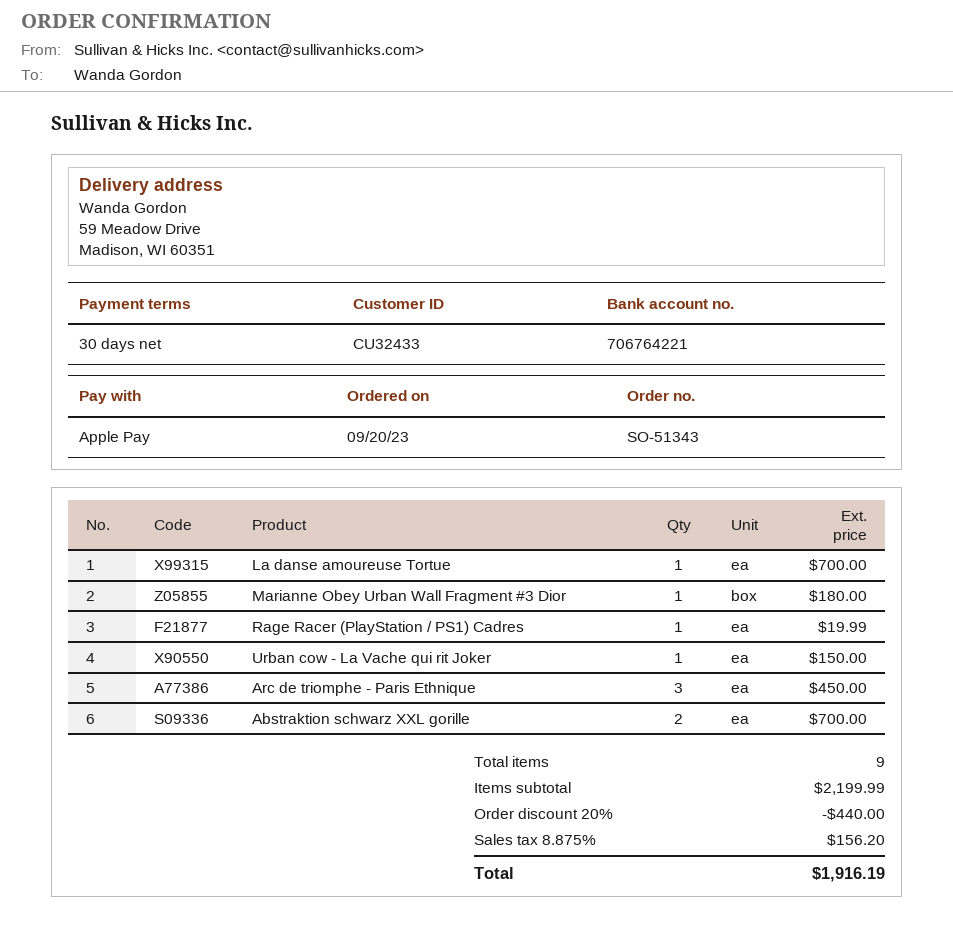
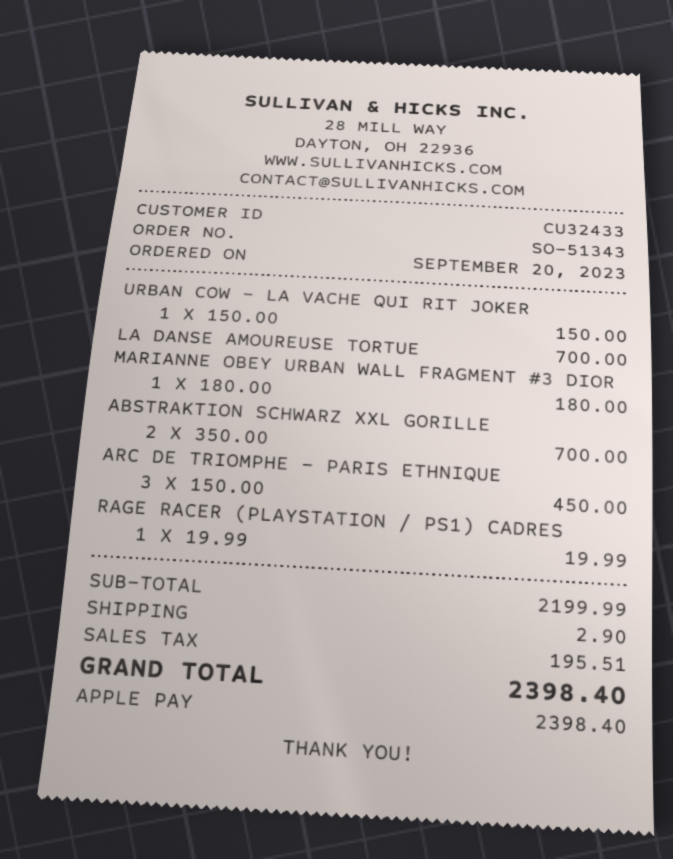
discount: 20% = 440.00 -> none
shipping: none -> 2.90
tax: 156.20 -> 195.51
total: 1916.19 -> 2398.40

